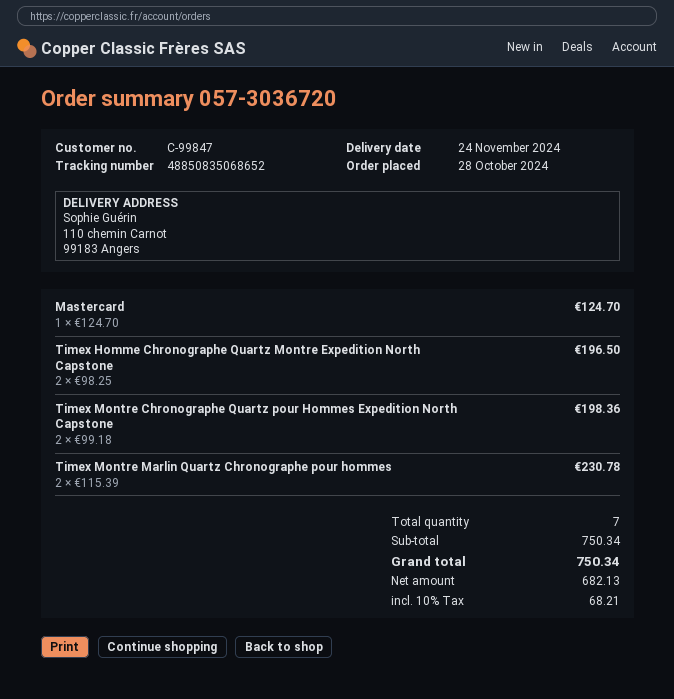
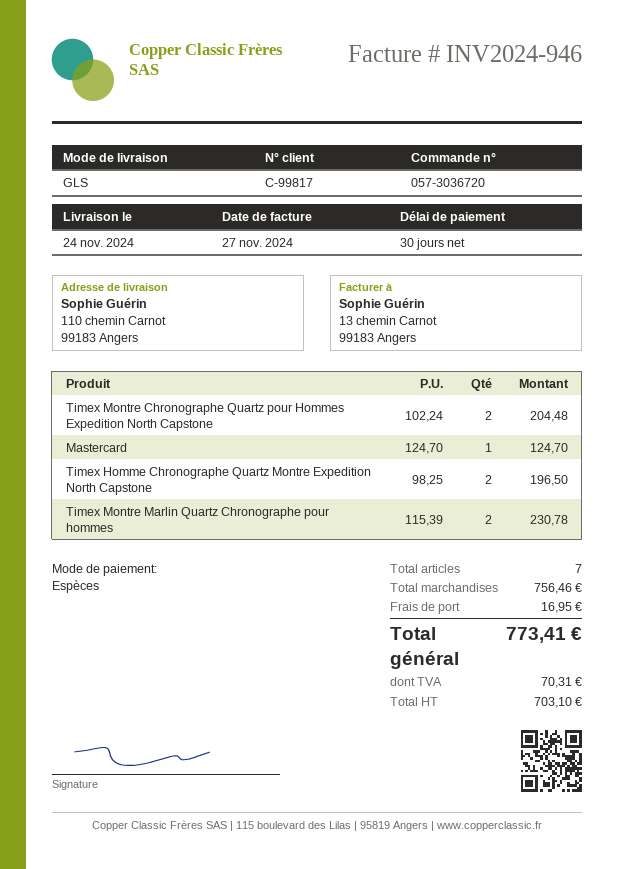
customer number: C-99847 -> C-99817
Timex Montre Chronographe Quartz pour Hommes Expedition North Capstone: 2 x 99.18 = 198.36 -> 2 x 102.24 = 204.48
subtotal: 750.34 -> 756.46
shipping: none -> 16.95
net: 682.13 -> 703.10
tax: 68.21 -> 70.31
total: 750.34 -> 773.41

